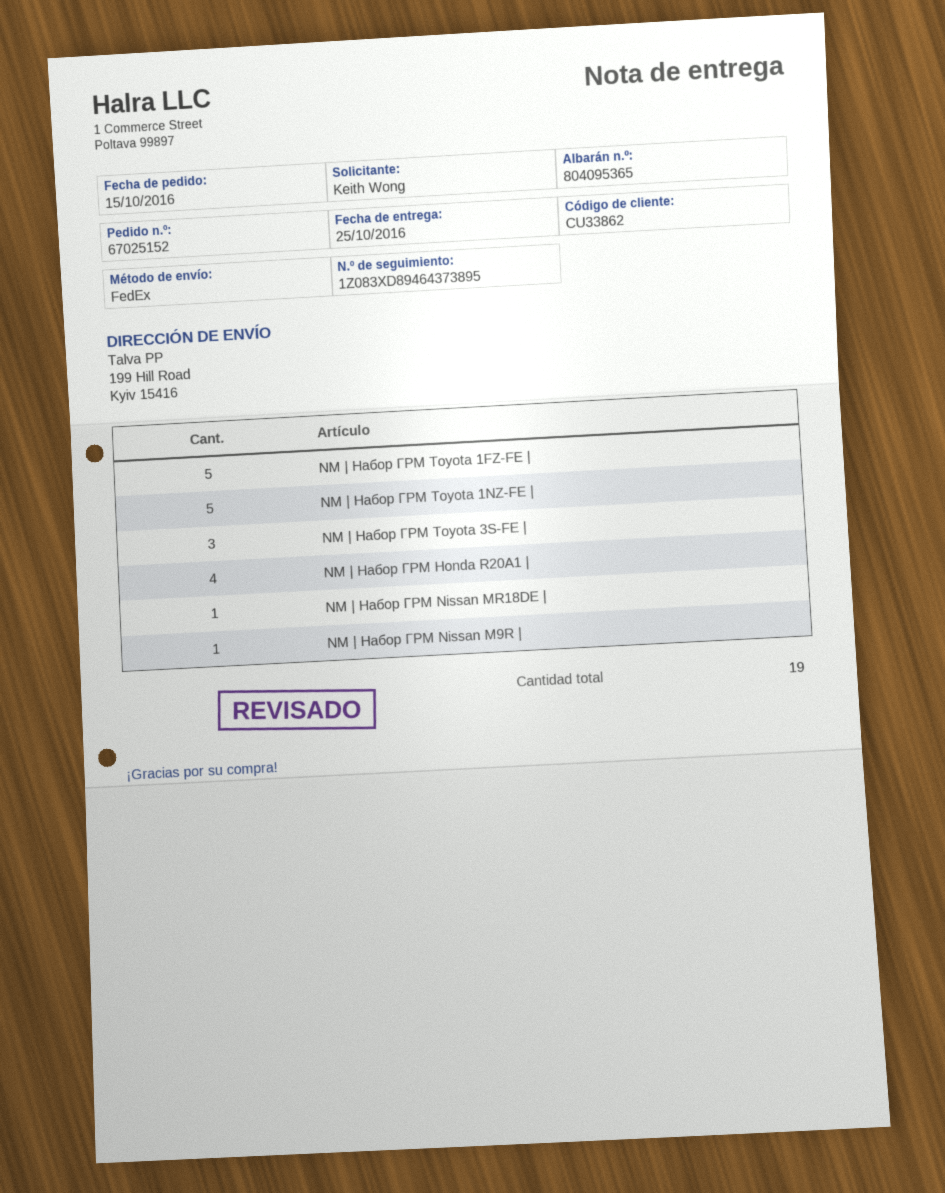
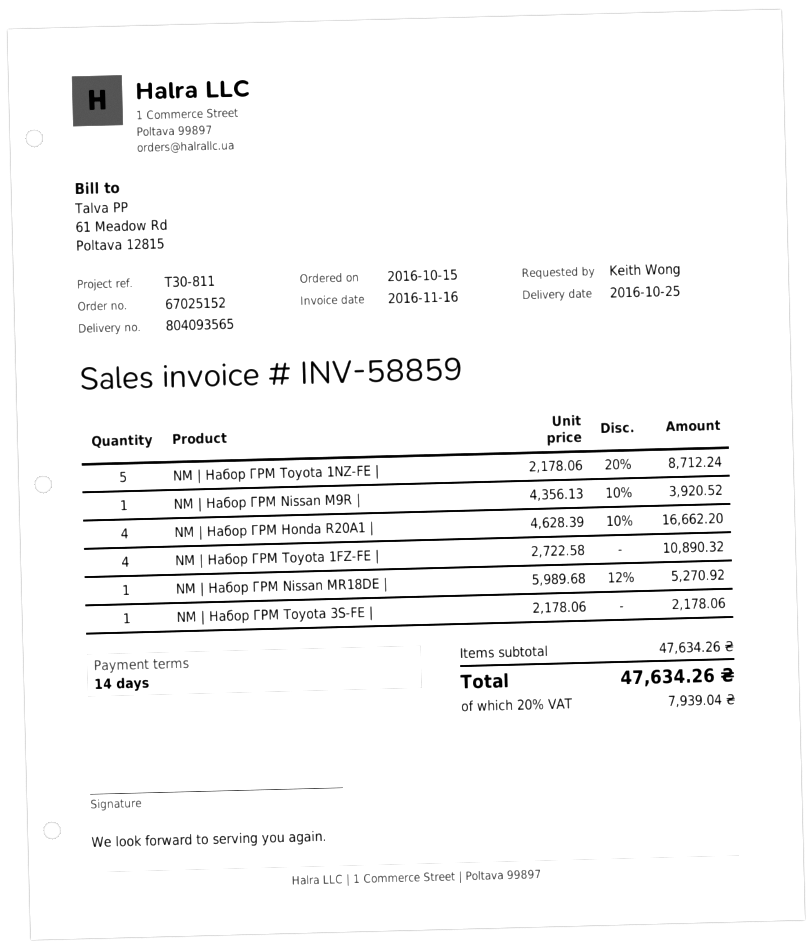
delivery note number: 804095365 -> 804093565
NM | Набор ГРМ Toyota 1FZ-FE |: 5 -> 4
NM | Набор ГРМ Toyota 3S-FE |: 3 -> 1

